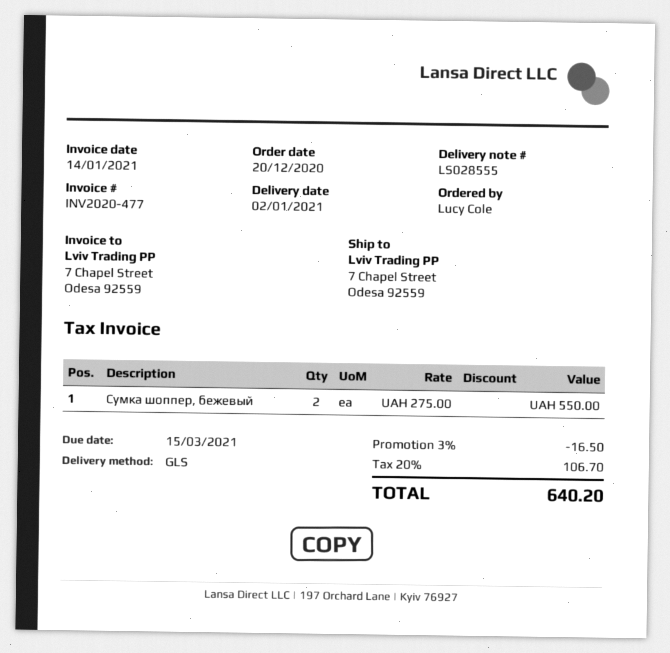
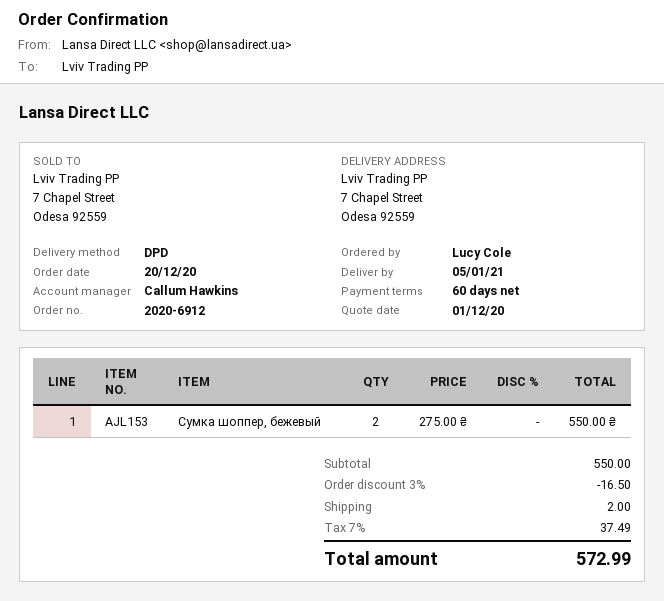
delivery date: 2021-01-02 -> 2021-01-05
shipping method: GLS -> DPD
shipping: none -> 2.00
tax: 20% = 106.70 -> 7% = 37.49
total: 640.20 -> 572.99

